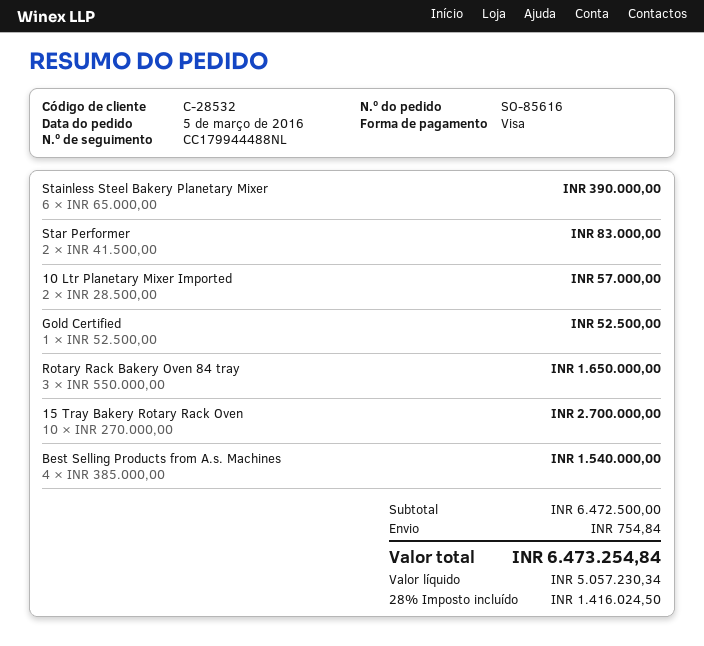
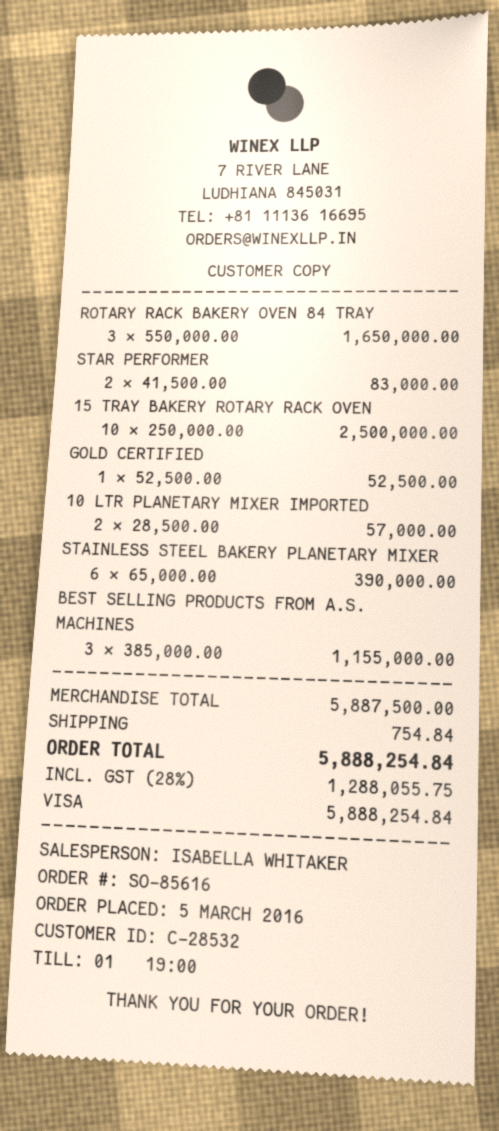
15 Tray Bakery Rotary Rack Oven: 10 x 270000.00 = 2700000.00 -> 10 x 250000.00 = 2500000.00
Best Selling Products from A.s. Machines: 4 x 385000.00 = 1540000.00 -> 3 x 385000.00 = 1155000.00
subtotal: 6472500.00 -> 5887500.00
tax: 28% = 1416024.50 -> 28% = 1288055.75
total: 6473254.84 -> 5888254.84

